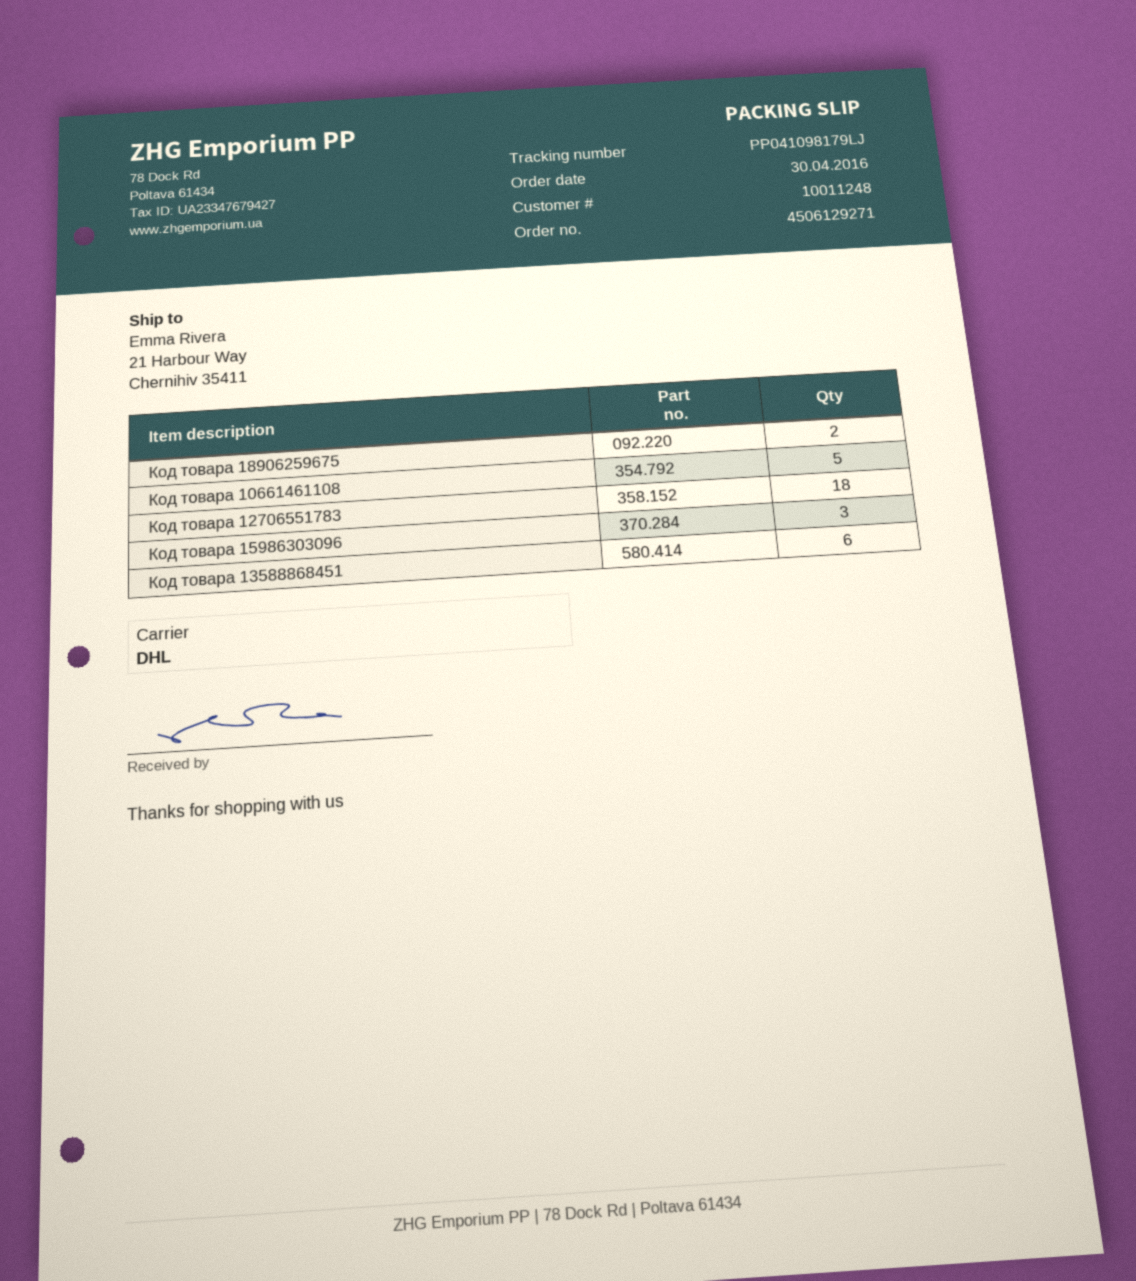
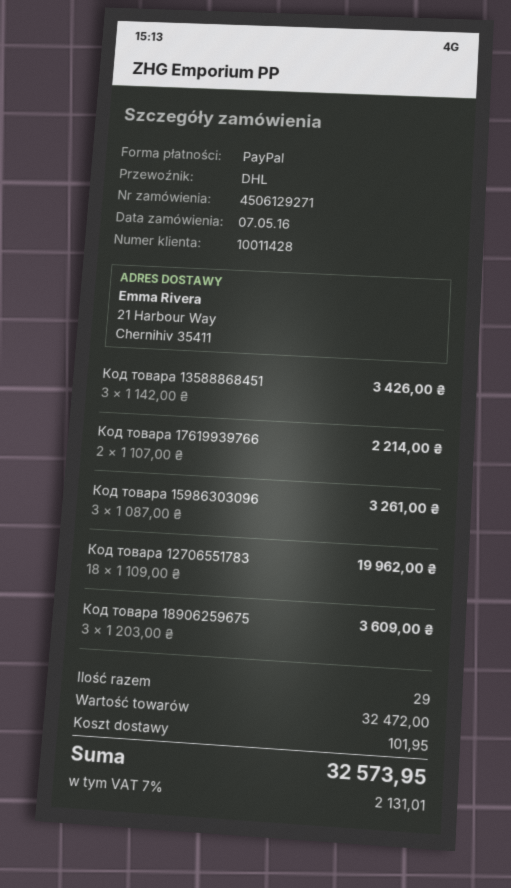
order date: 2016-04-30 -> 2016-05-07
customer number: 10011248 -> 10011428
Код товара 18906259675: 2 -> 3
Код товара 10661461108: 5 -> none
Код товара 13588868451: 6 -> 3
Код товара 17619939766: none -> 2

